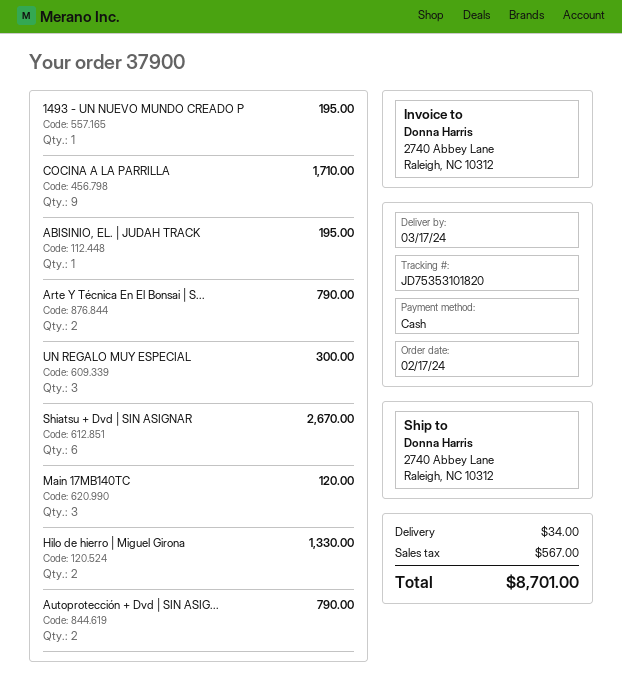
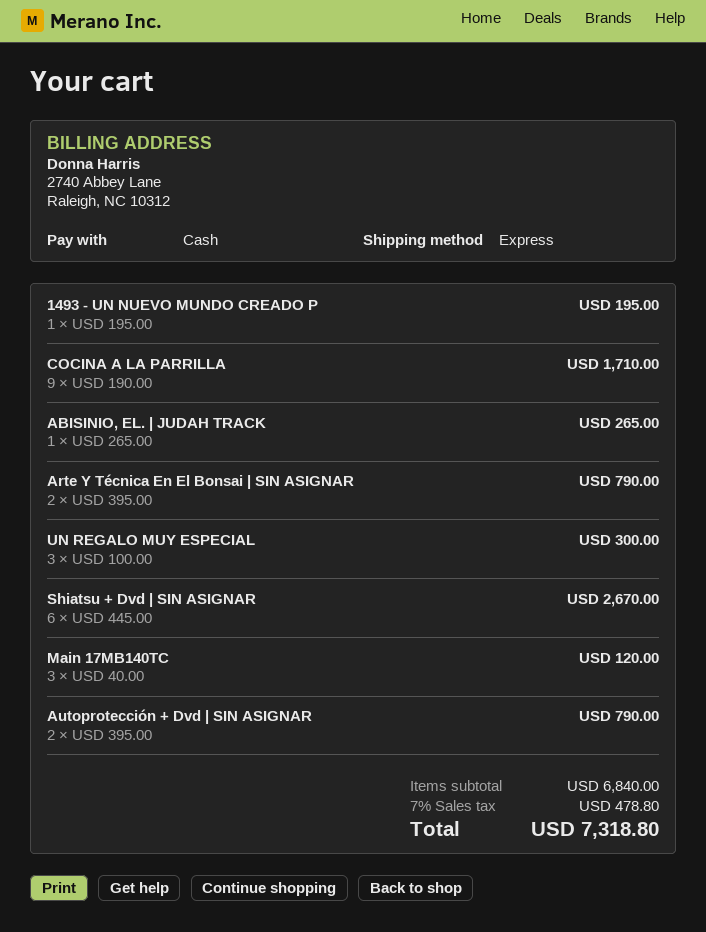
ABISINIO, EL. | JUDAH TRACK: 1 for 195.00 -> 1 for 265.00
Hilo de hierro | Miguel Girona: 2 for 1330.00 -> none
shipping: 34.00 -> none
tax: 567.00 -> 478.80
total: 8701.00 -> 7318.80

